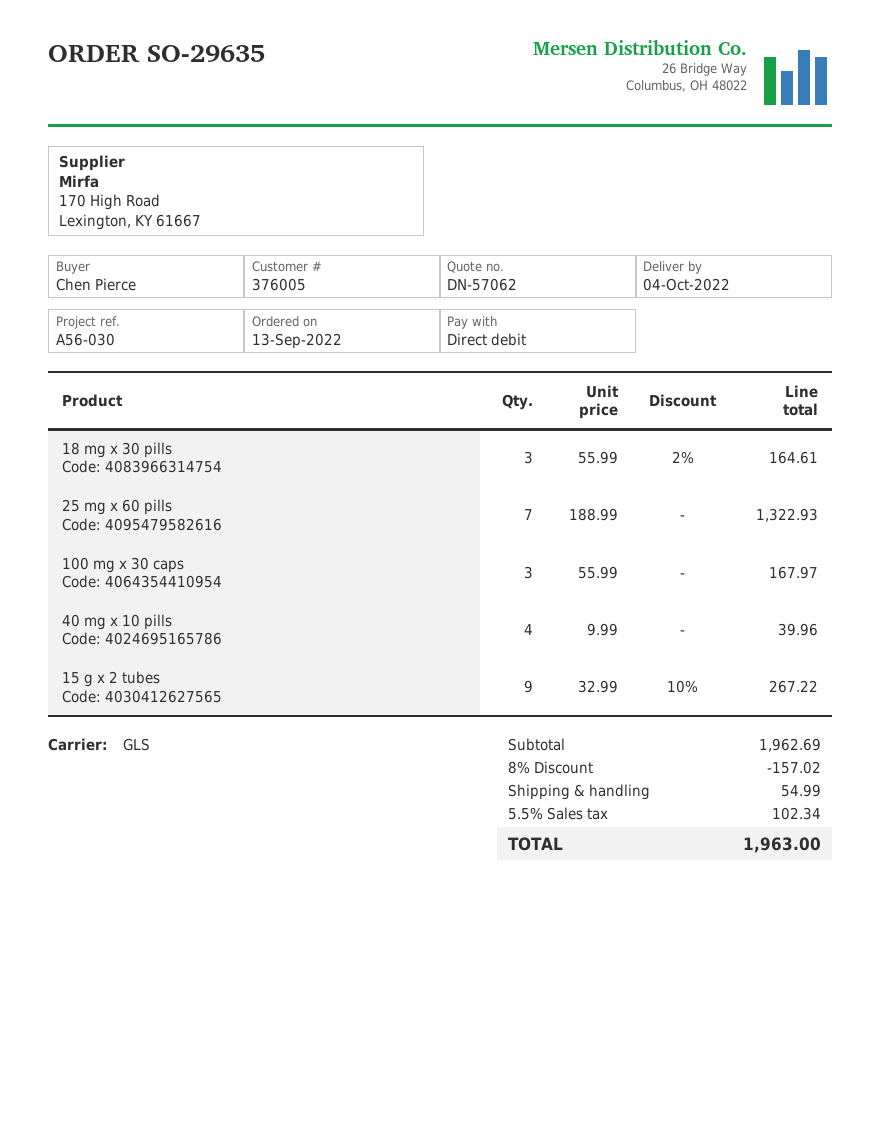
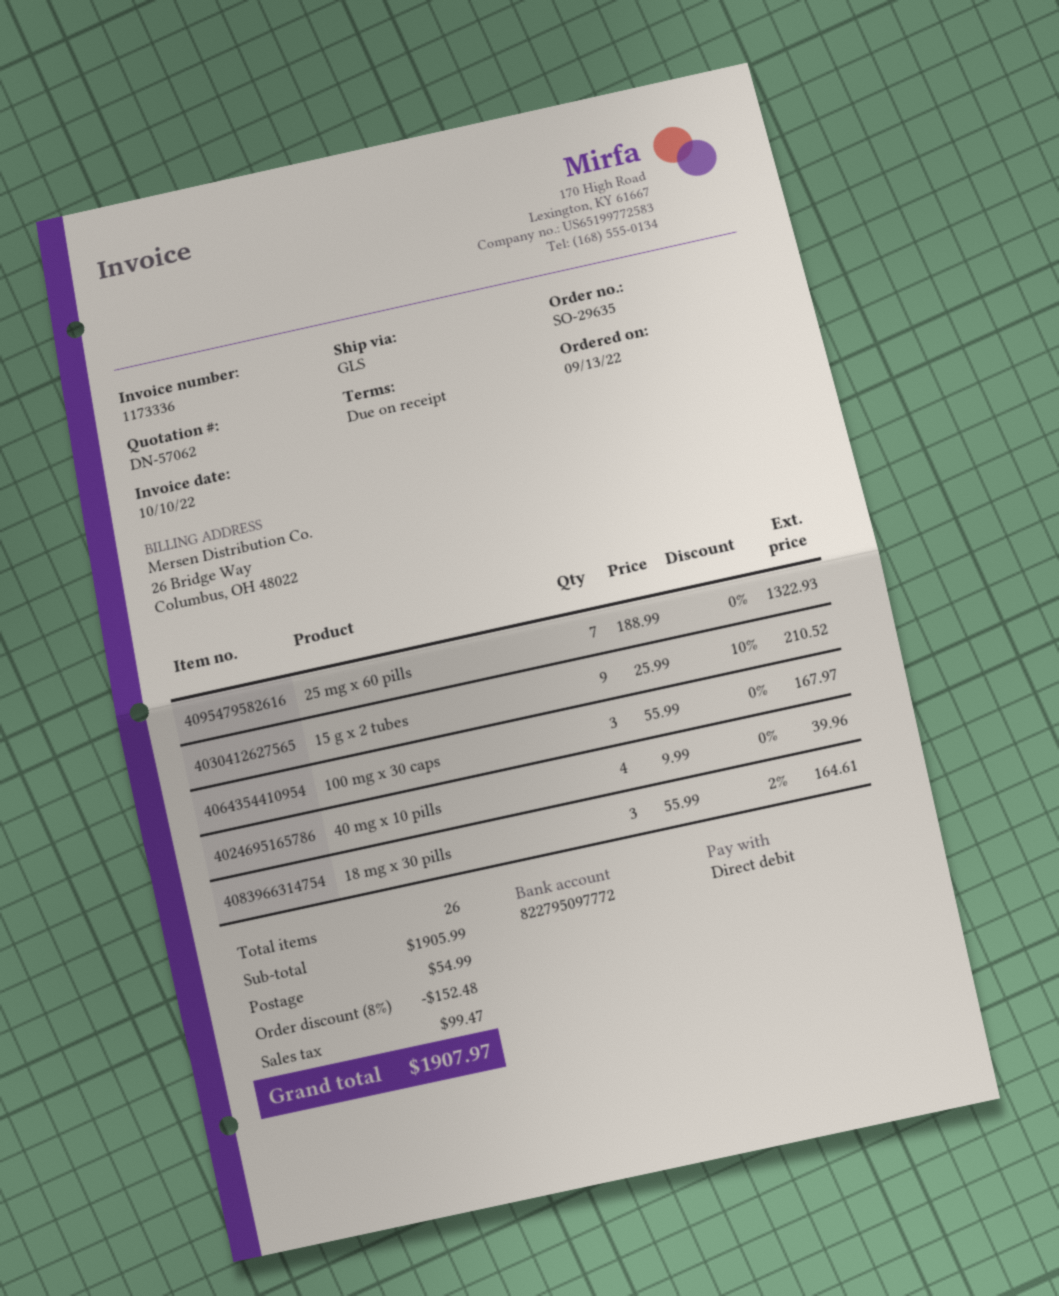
15 g x 2 tubes: 9 x 32.99 - 10% = 267.22 -> 9 x 25.99 - 10% = 210.52
subtotal: 1962.69 -> 1905.99
discount: 8% = 157.02 -> 8% = 152.48
tax: 102.34 -> 99.47
total: 1963.00 -> 1907.97

